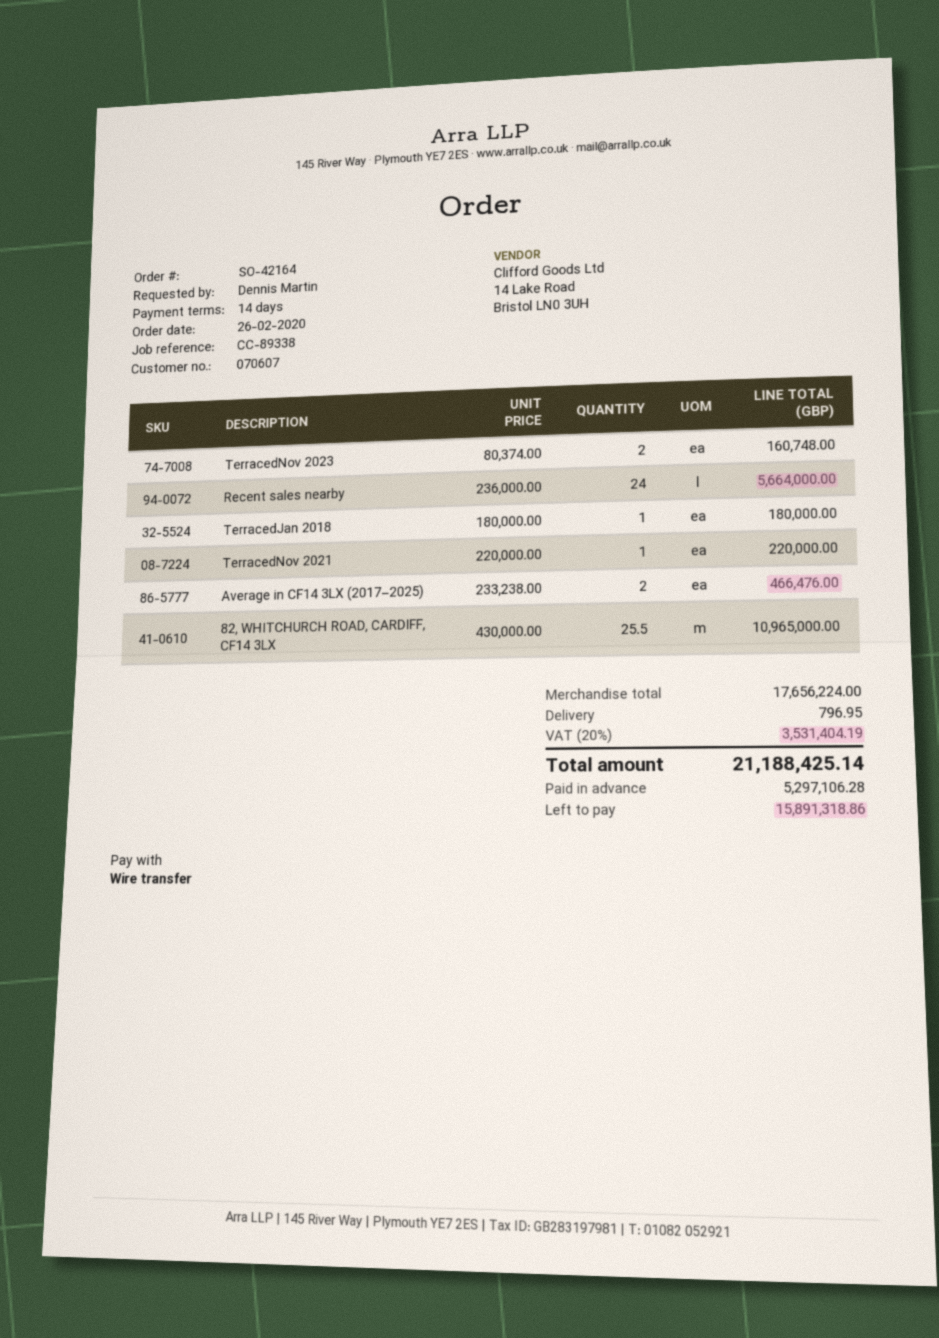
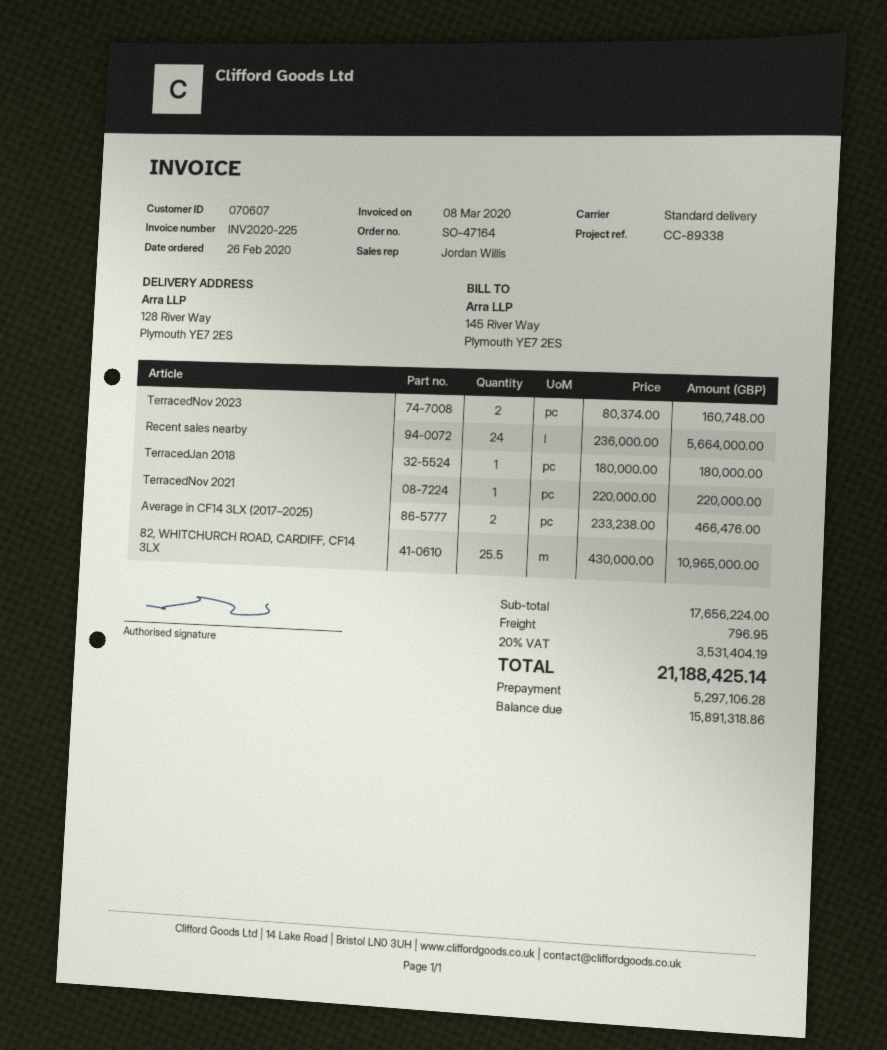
order number: SO-42164 -> SO-47164

